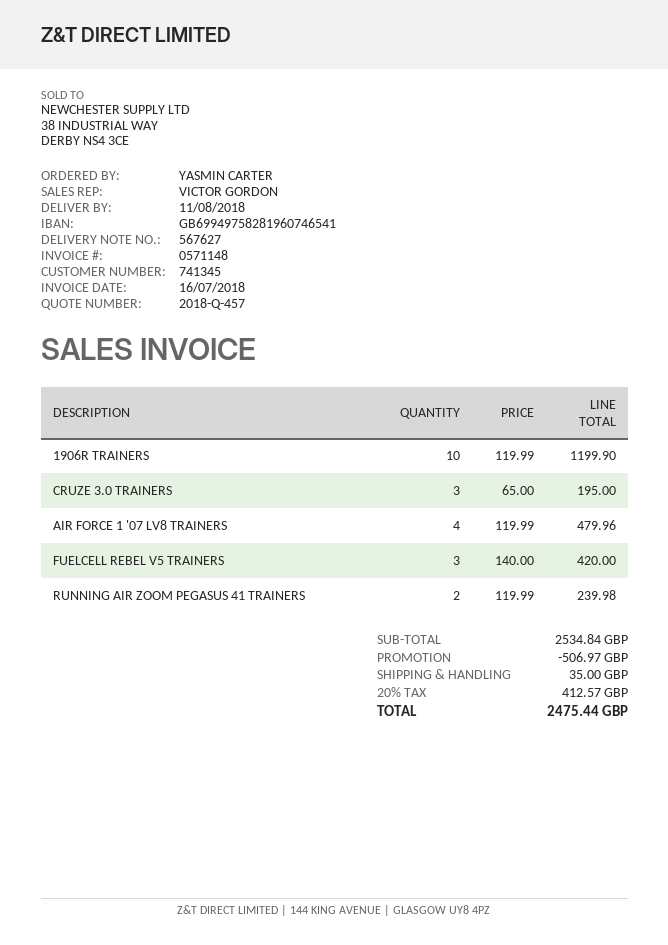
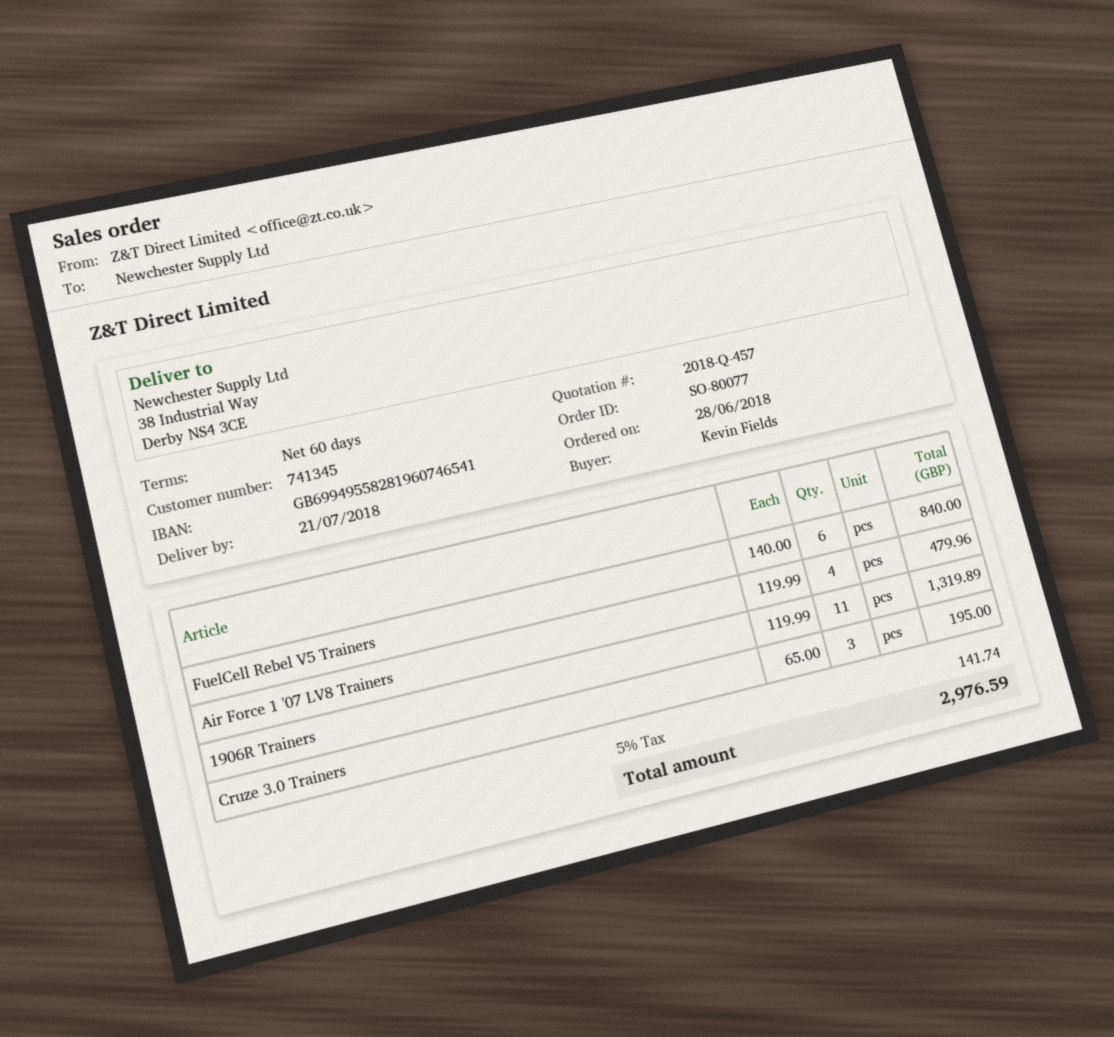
delivery date: 2018-08-11 -> 2018-07-21
ordered by: YASMIN CARTER -> Kevin Fields
bank account: GB69949758281960746541 -> GB69949558281960746541
1906R TRAINERS: 10 x 119.99 = 1199.90 -> 11 x 119.99 = 1319.89
FUELCELL REBEL V5 TRAINERS: 3 x 140.00 = 420.00 -> 6 x 140.00 = 840.00
RUNNING AIR ZOOM PEGASUS 41 TRAINERS: 2 x 119.99 = 239.98 -> none
discount: 506.97 -> none
shipping: 35.00 -> none
tax: 20% = 412.57 -> 5% = 141.74
total: 2475.44 -> 2976.59

